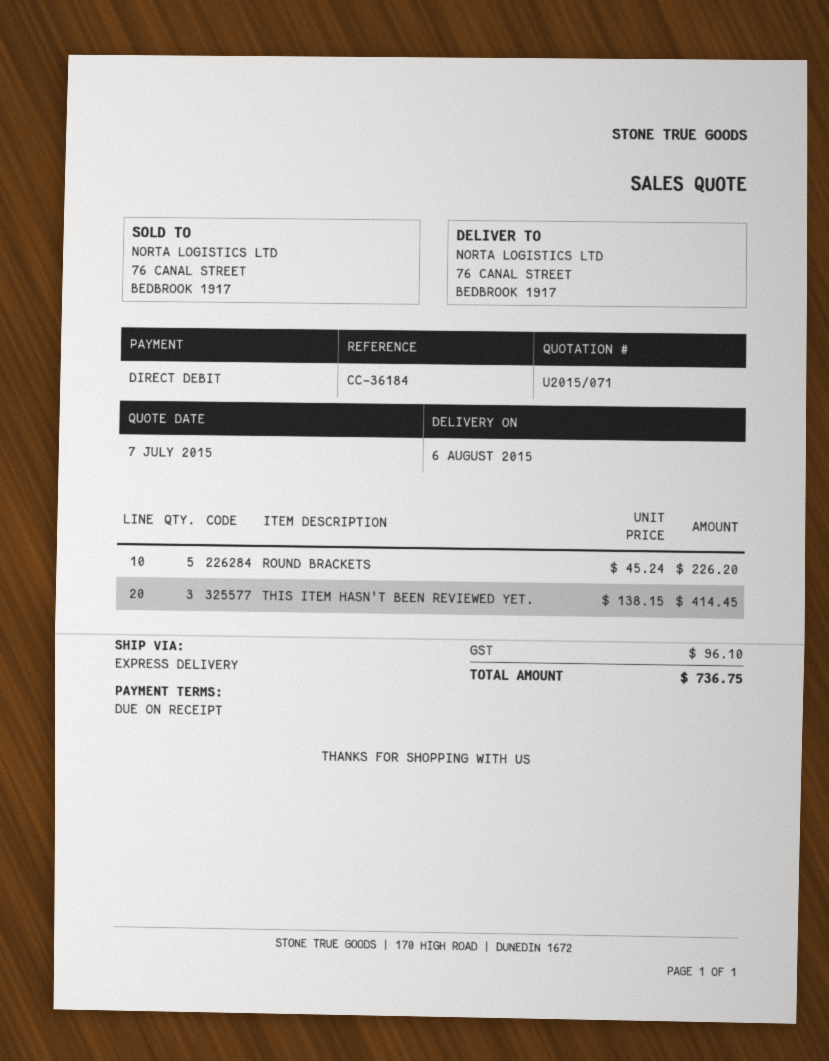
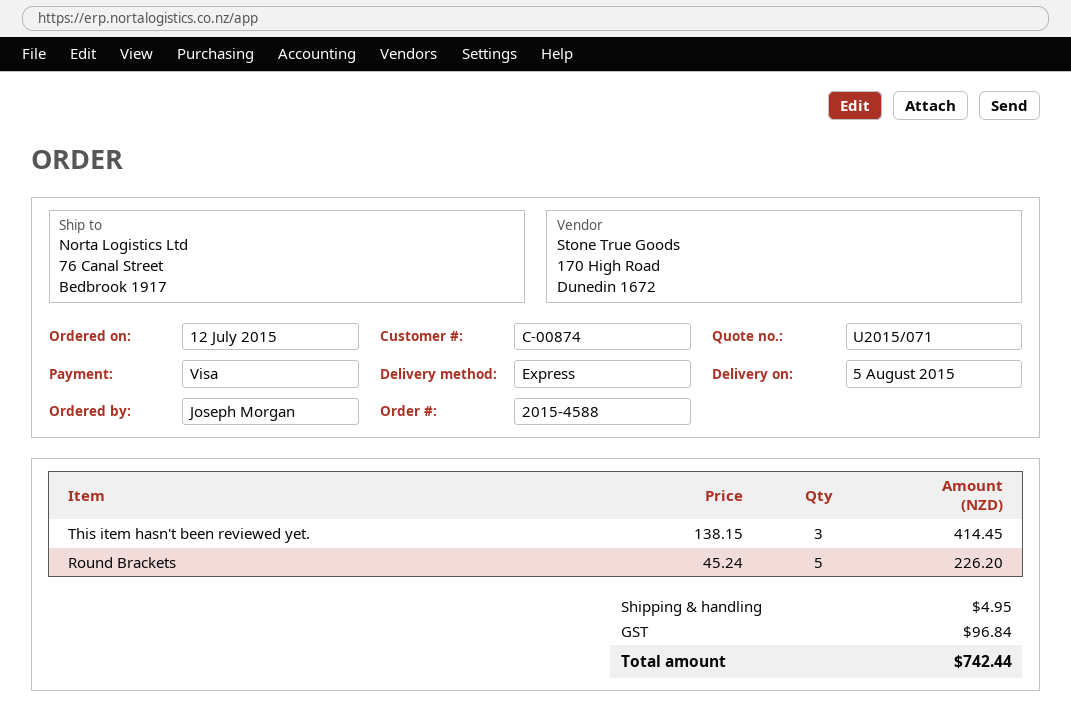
delivery date: 2015-08-06 -> 2015-08-05
payment method: direct debit -> Visa
shipping: none -> 4.95
tax: 96.10 -> 96.84
total: 736.75 -> 742.44

